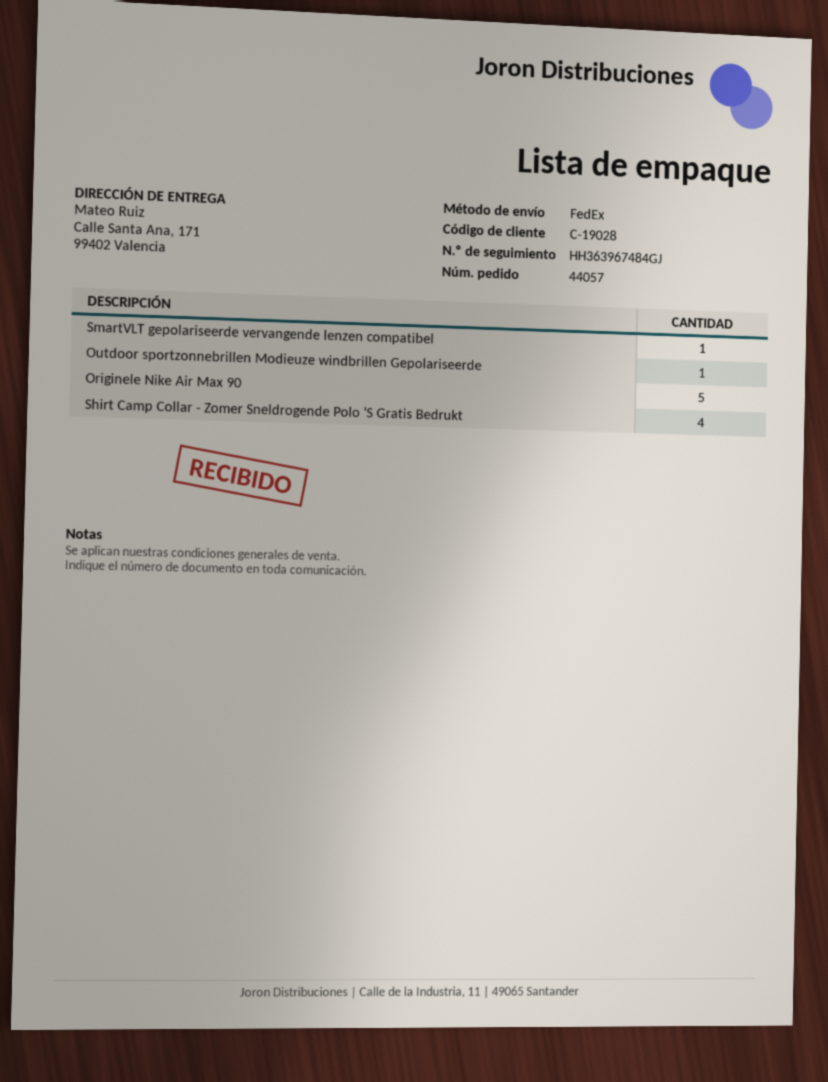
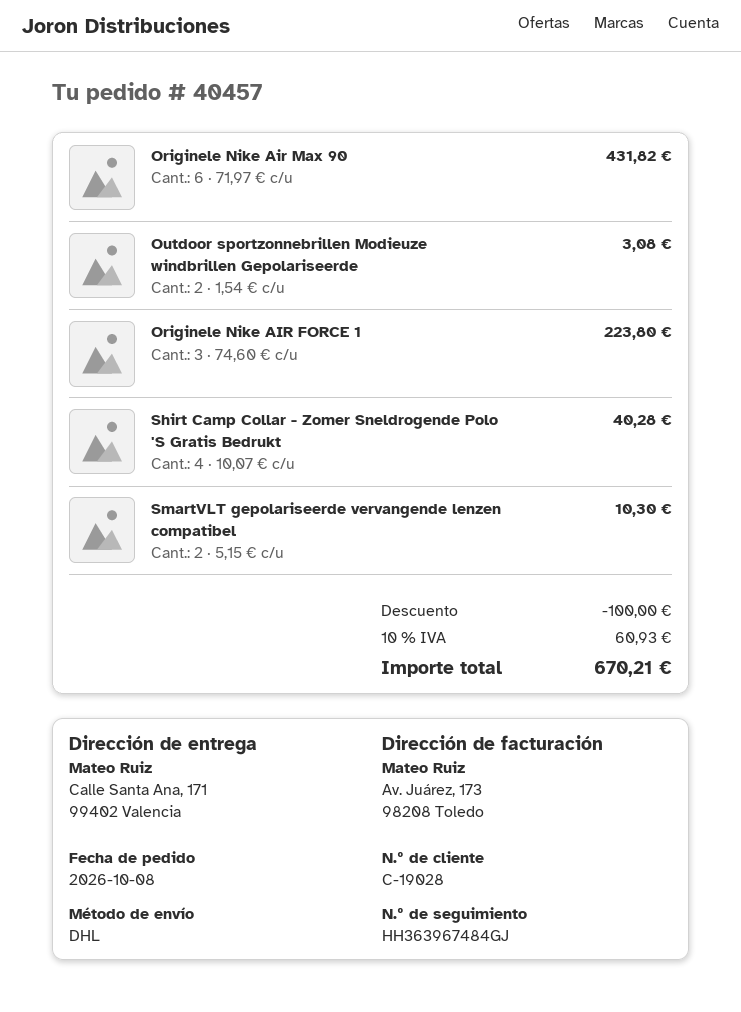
order number: 44057 -> 40457
shipping method: FedEx -> DHL
SmartVLT gepolariseerde vervangende lenzen compatibel: 1 -> 2
Outdoor sportzonnebrillen Modieuze windbrillen Gepolariseerde: 1 -> 2
Originele Nike Air Max 90: 5 -> 6
Originele Nike AIR FORCE 1: none -> 3

